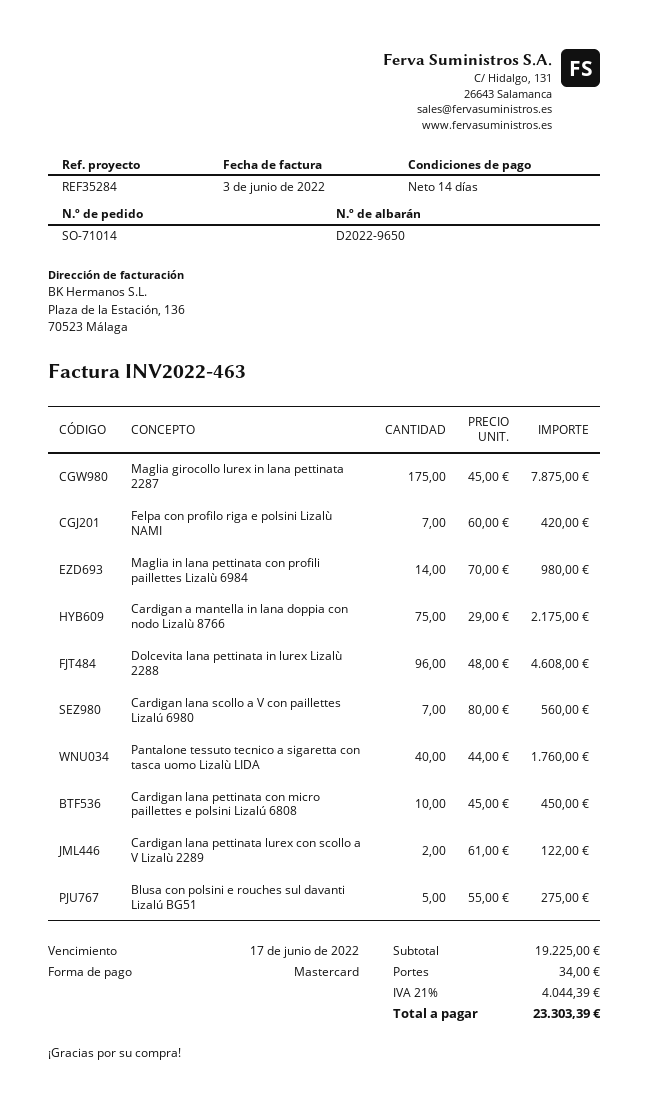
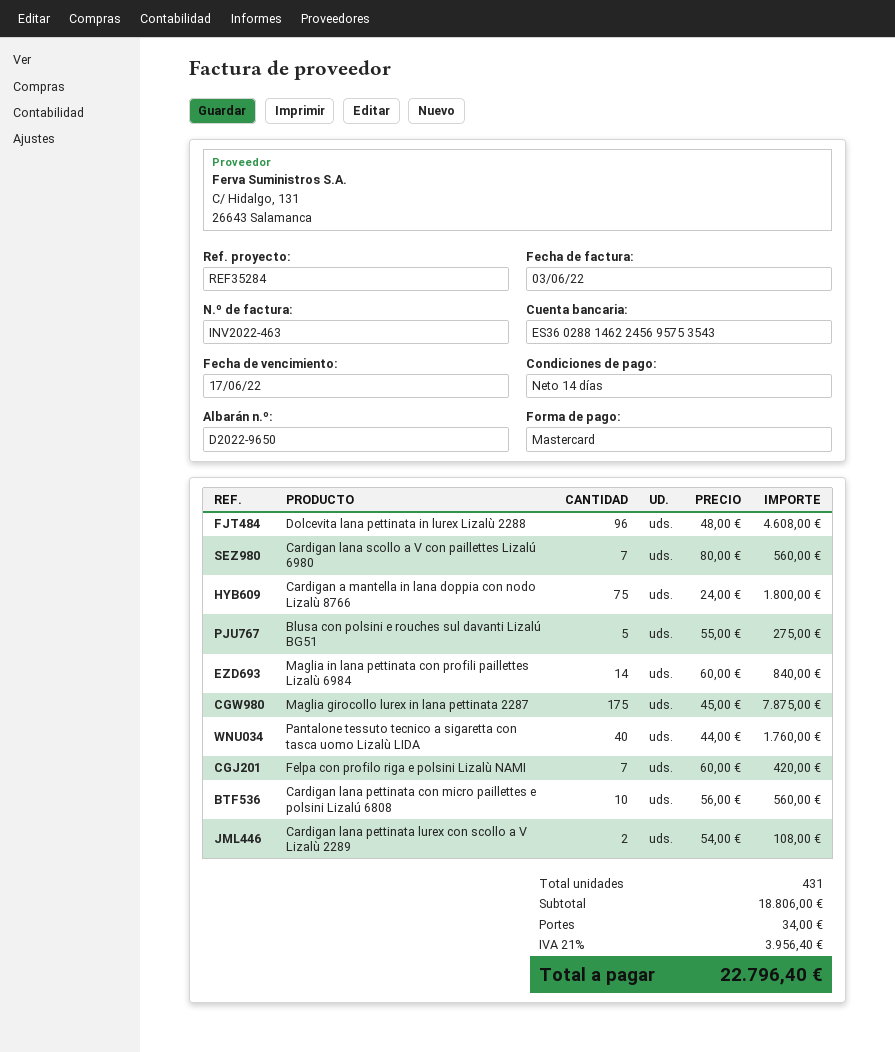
Maglia in lana pettinata con profili paillettes Lizalù 6984: 14 x 70.00 = 980.00 -> 14 x 60.00 = 840.00
Cardigan a mantella in lana doppia con nodo Lizalù 8766: 75 x 29.00 = 2175.00 -> 75 x 24.00 = 1800.00
Cardigan lana pettinata con micro paillettes e polsini Lizalú 6808: 10 x 45.00 = 450.00 -> 10 x 56.00 = 560.00
Cardigan lana pettinata lurex con scollo a V Lizalù 2289: 2 x 61.00 = 122.00 -> 2 x 54.00 = 108.00
subtotal: 19225.00 -> 18806.00
tax: 21% = 4044.39 -> 21% = 3956.40
total: 23303.39 -> 22796.40

